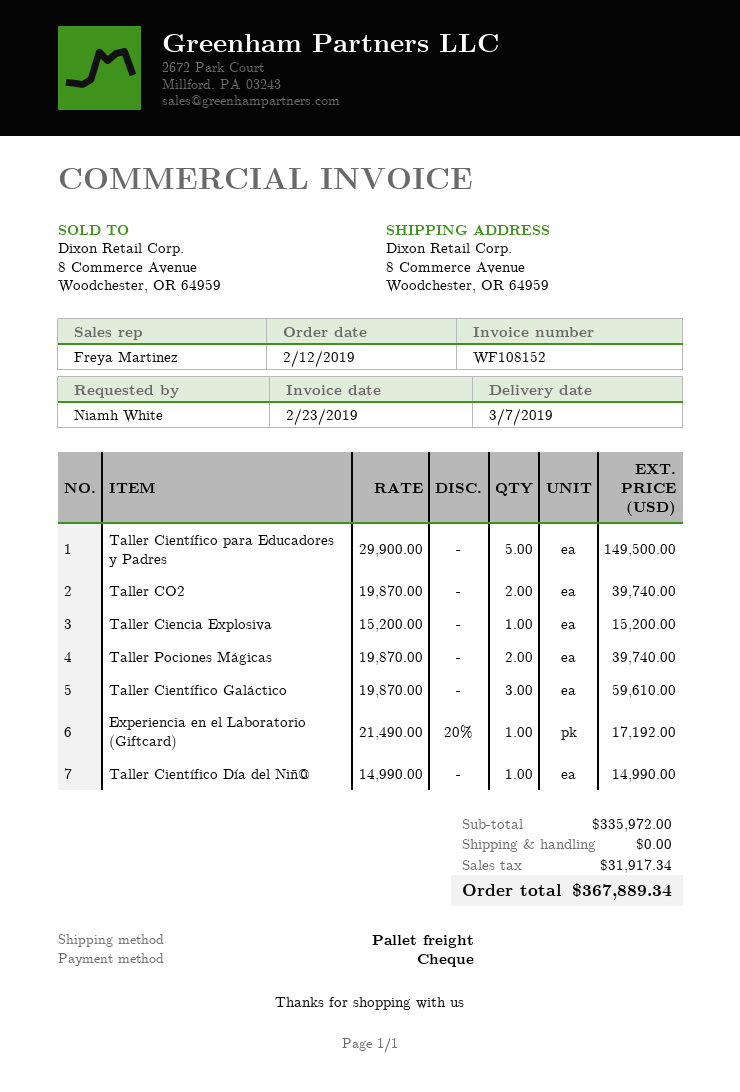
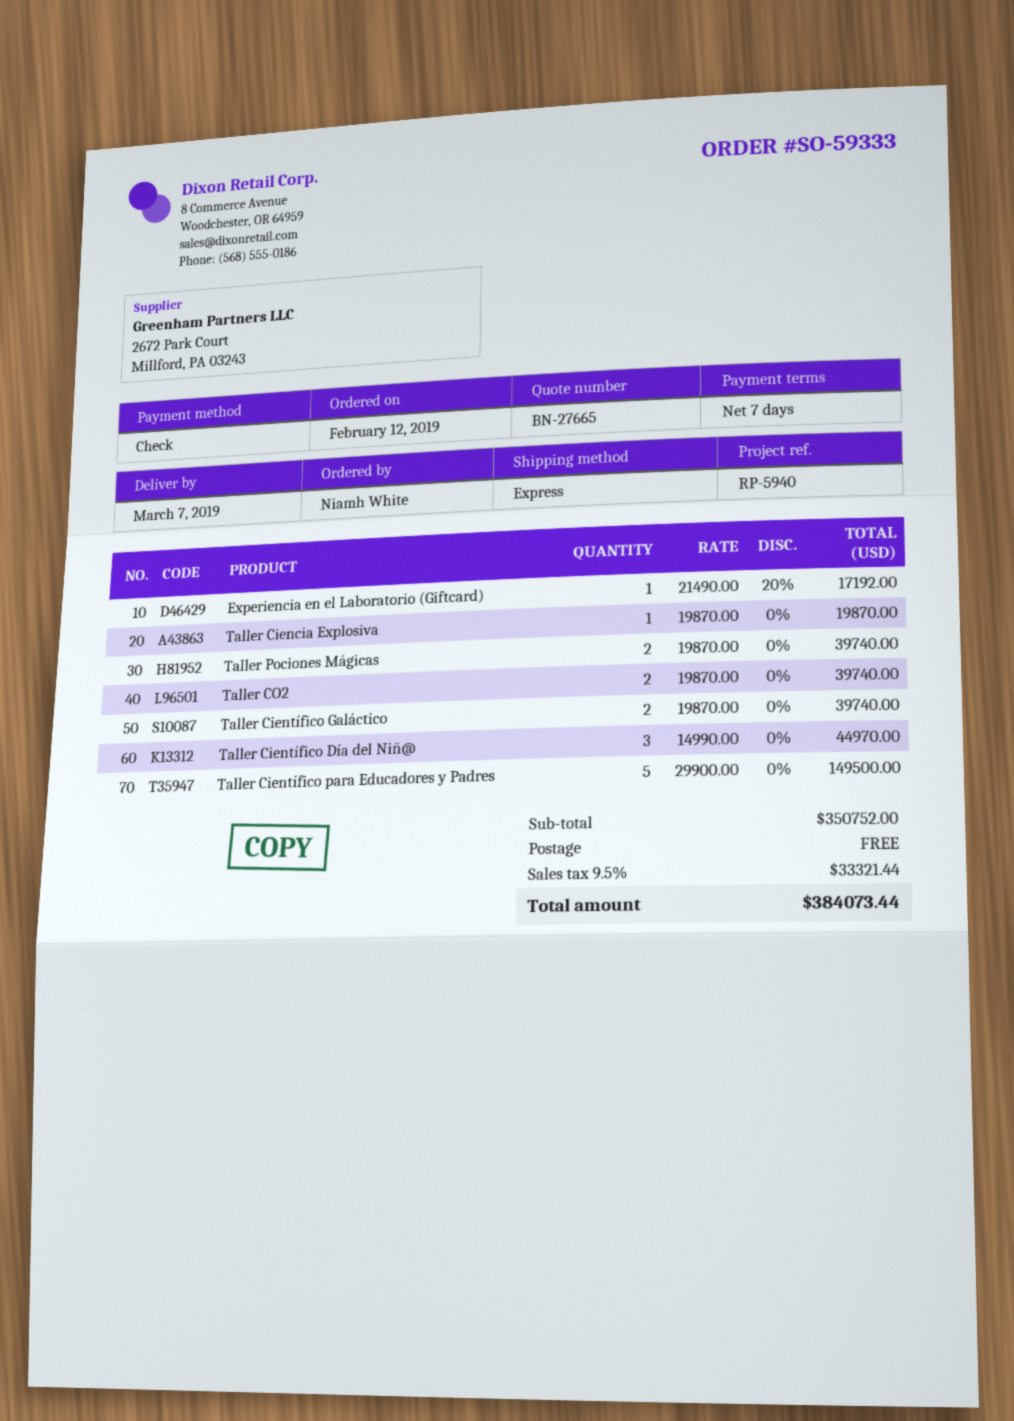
shipping method: pallet freight -> express
Taller Ciencia Explosiva: 1 x 15200.00 = 15200.00 -> 1 x 19870.00 = 19870.00
Taller Científico Galáctico: 3 x 19870.00 = 59610.00 -> 2 x 19870.00 = 39740.00
Taller Científico Día del Niñ@: 1 x 14990.00 = 14990.00 -> 3 x 14990.00 = 44970.00
subtotal: 335972.00 -> 350752.00
tax: 31917.34 -> 33321.44
total: 367889.34 -> 384073.44

